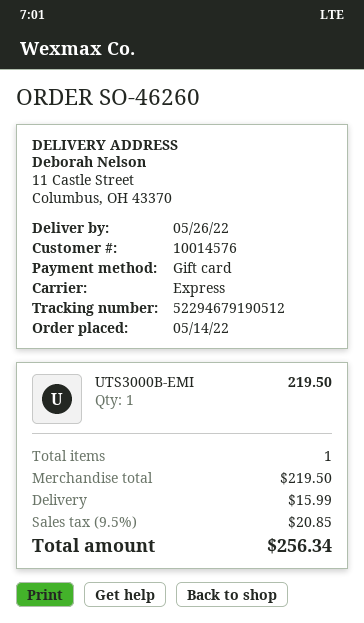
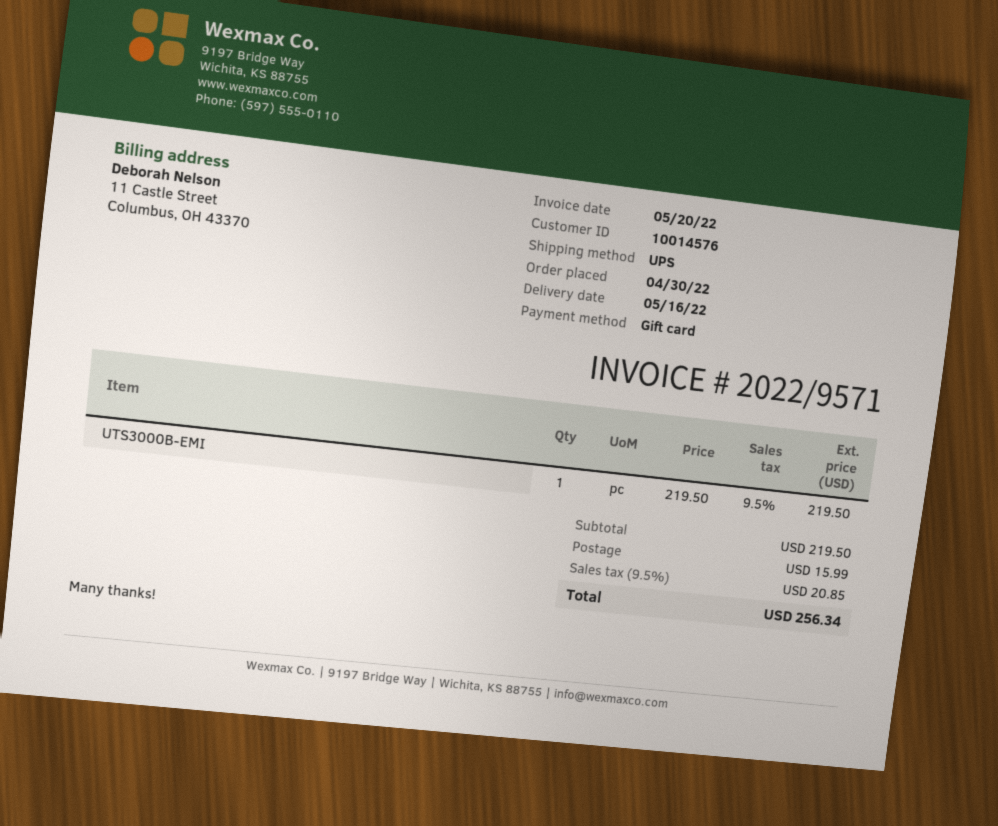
order date: 2022-05-14 -> 2022-04-30
delivery date: 2022-05-26 -> 2022-05-16
shipping method: express -> UPS

